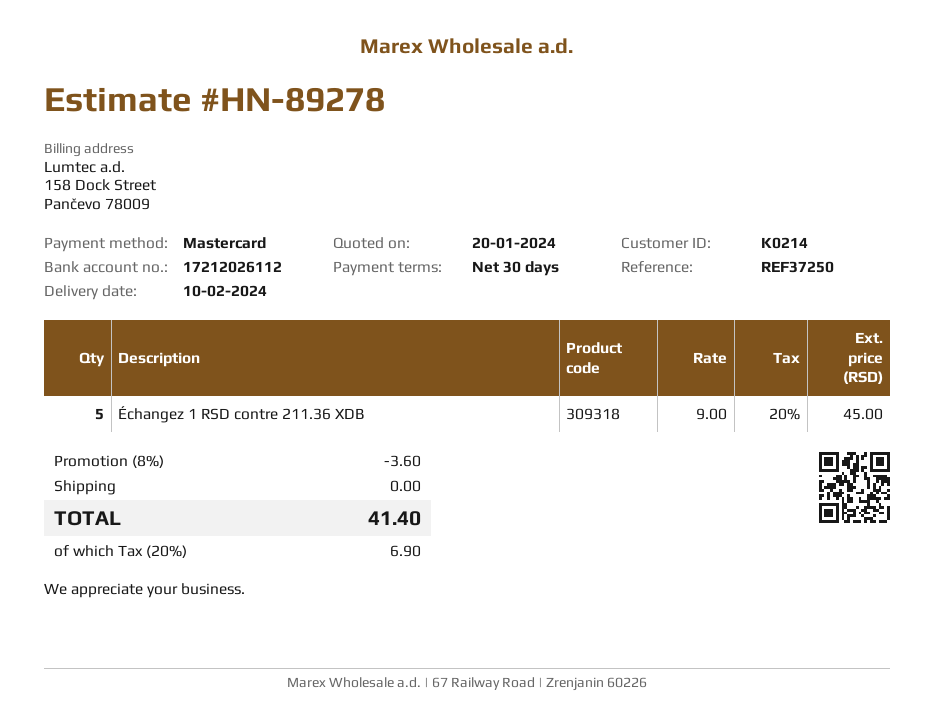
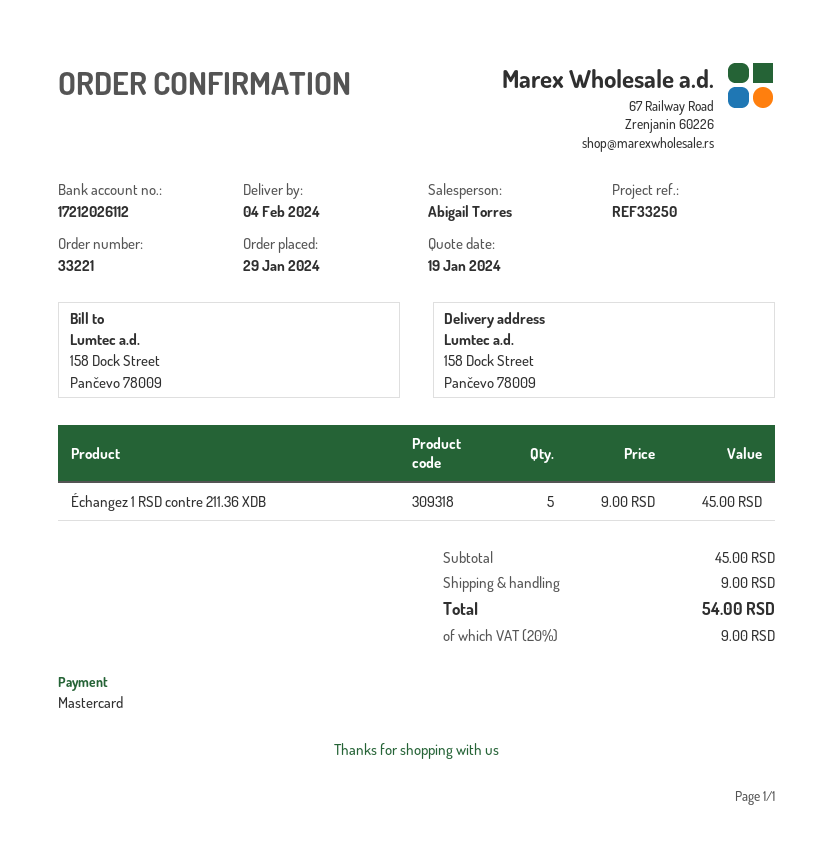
quote date: 2024-01-20 -> 2024-01-19
delivery date: 2024-02-10 -> 2024-02-04
reference: REF37250 -> REF33250
discount: 8% = 3.60 -> none
shipping: 0.00 -> 9.00
tax: 20% = 6.90 -> 20% = 9.00
total: 41.40 -> 54.00

